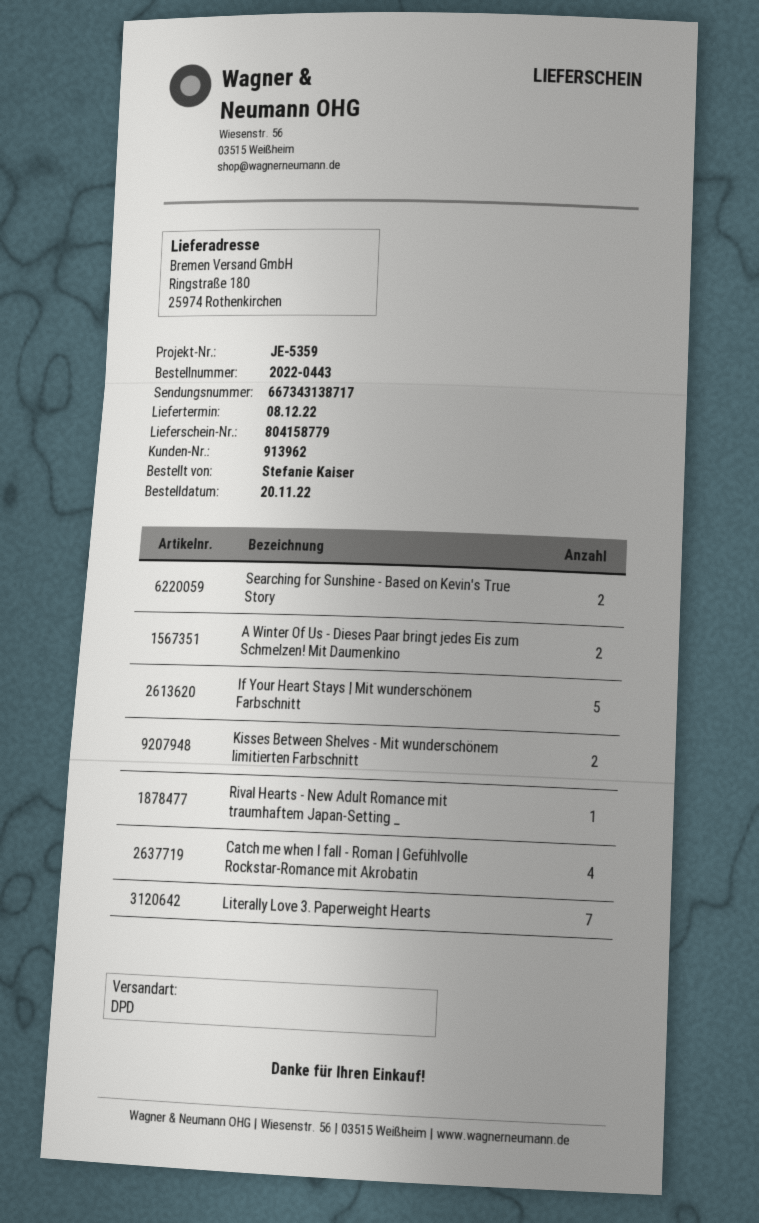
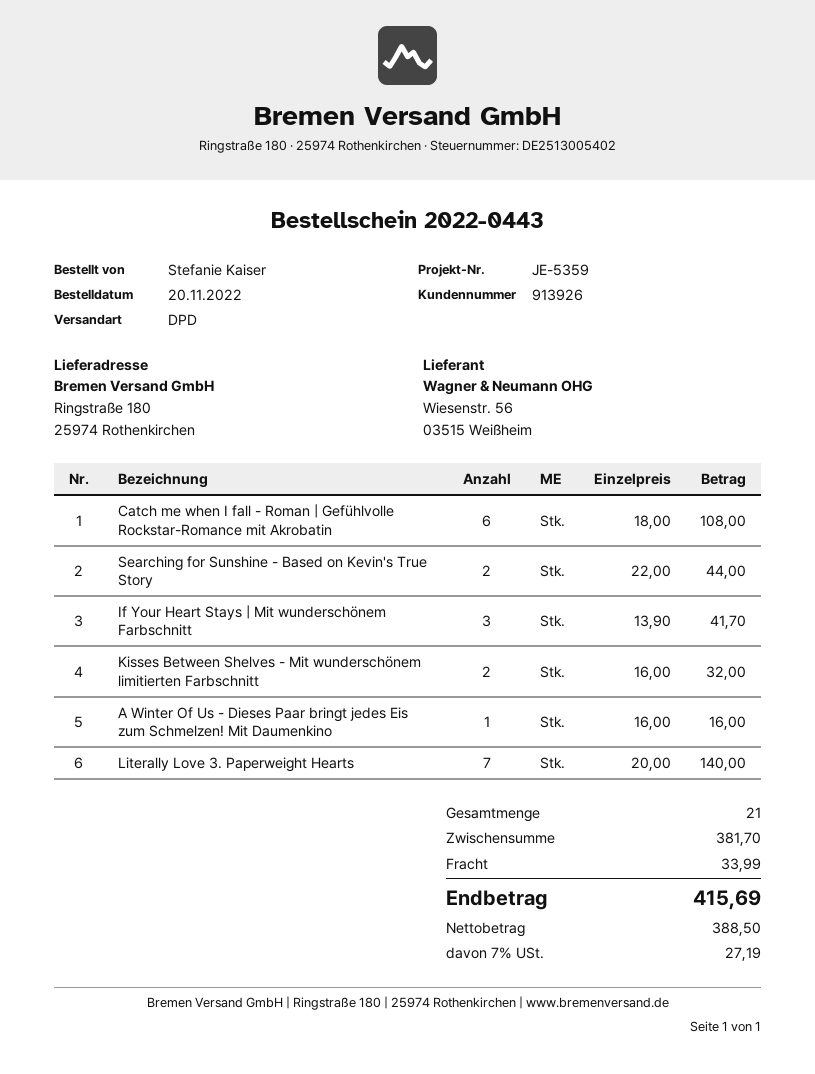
customer number: 913962 -> 913926
A Winter Of Us - Dieses Paar bringt jedes Eis zum Schmelzen! Mit Daumenkino: 2 -> 1
If Your Heart Stays | Mit wunderschönem Farbschnitt: 5 -> 3
Rival Hearts - New Adult Romance mit traumhaftem Japan-Setting _: 1 -> none
Catch me when I fall - Roman | Gefühlvolle Rockstar-Romance mit Akrobatin: 4 -> 6

